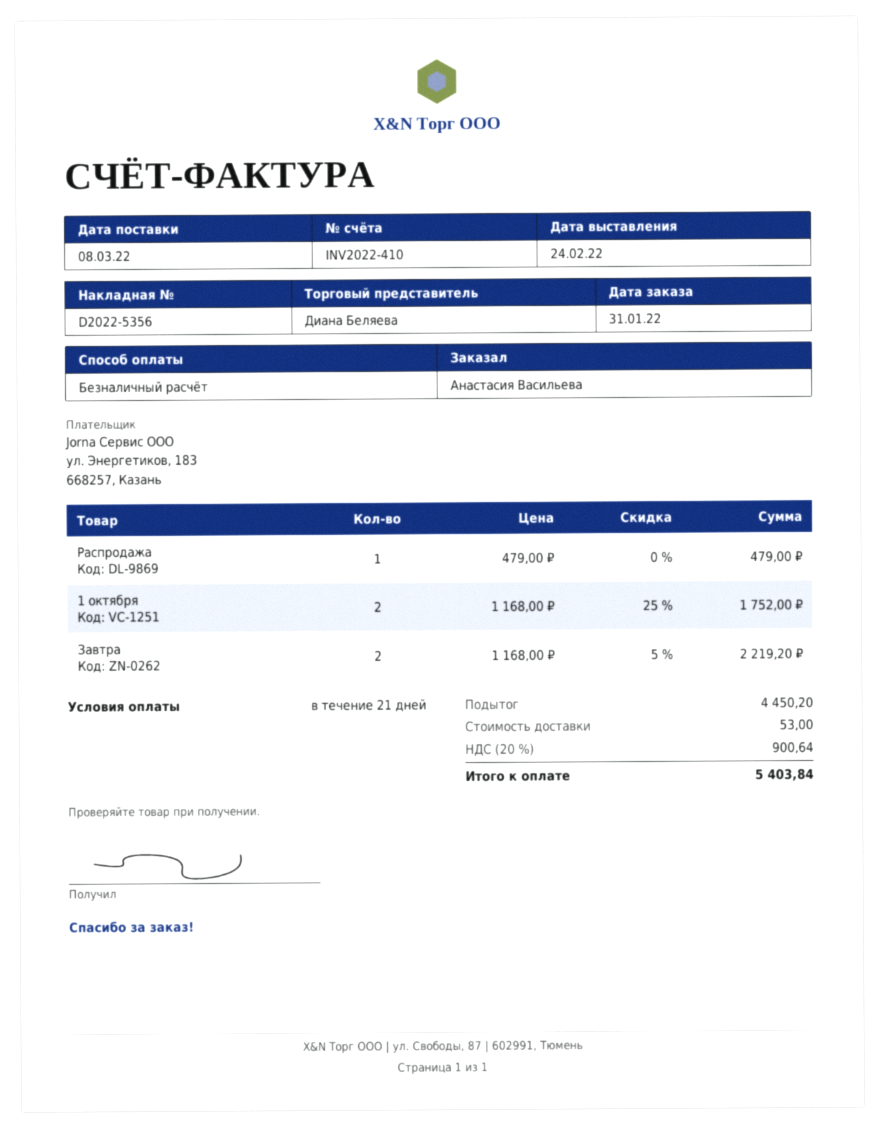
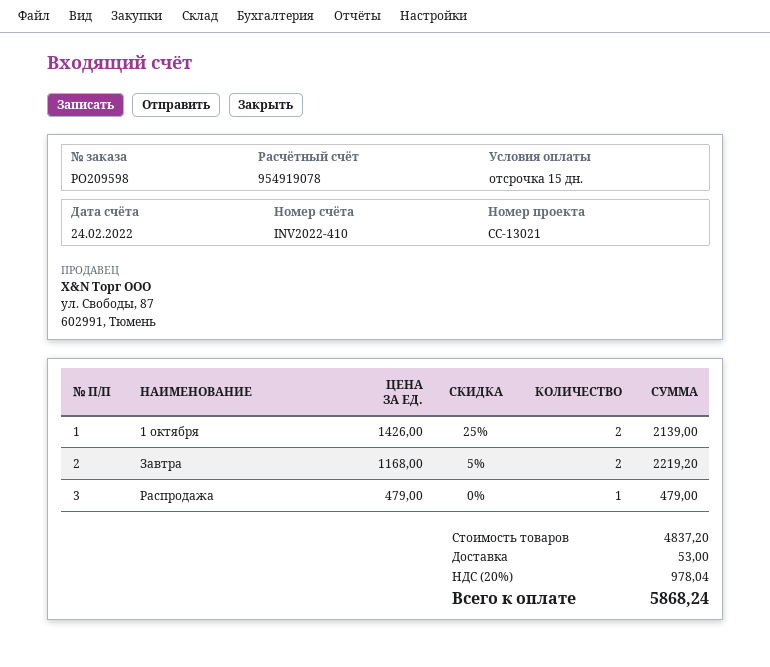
payment terms: 21 days -> 15 days
1 октября: 2 x 1168.00 - 25% = 1752.00 -> 2 x 1426.00 - 25% = 2139.00
subtotal: 4450.20 -> 4837.20
tax: 20% = 900.64 -> 20% = 978.04
total: 5403.84 -> 5868.24

